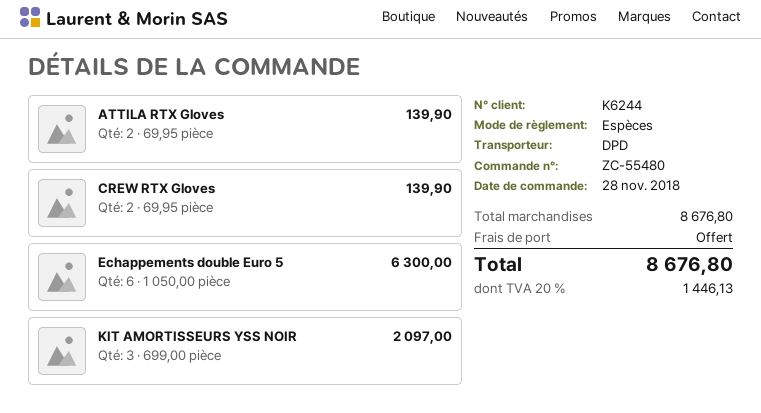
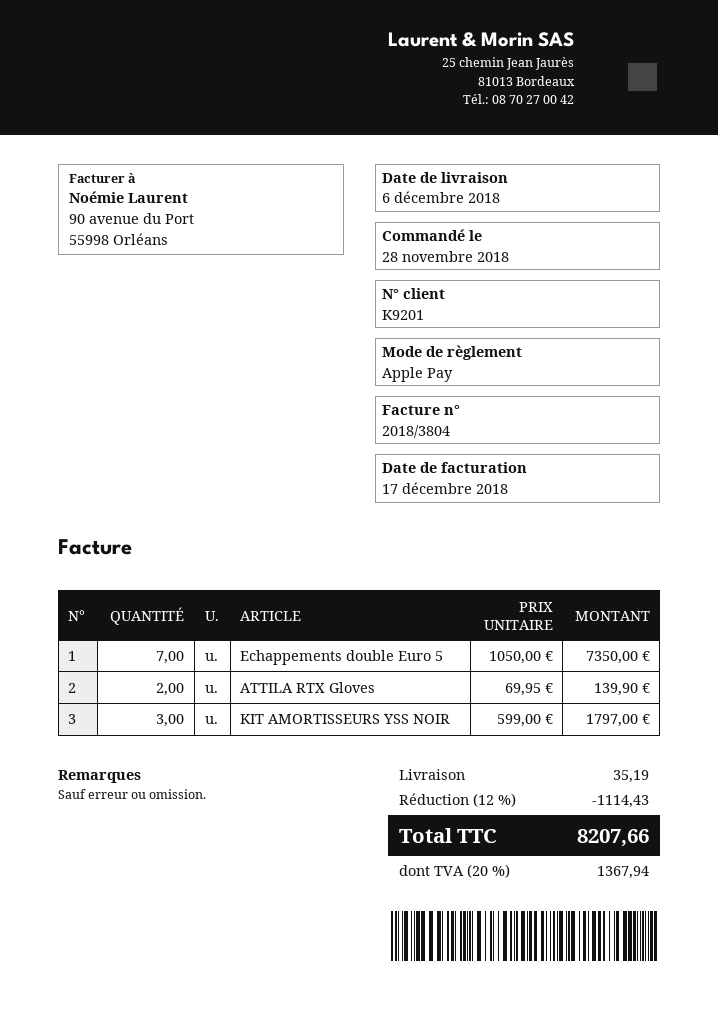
customer number: K6244 -> K9201
payment method: cash -> Apple Pay
CREW RTX Gloves: 2 x 69.95 = 139.90 -> none
Echappements double Euro 5: 6 x 1050.00 = 6300.00 -> 7 x 1050.00 = 7350.00
KIT AMORTISSEURS YSS NOIR: 3 x 699.00 = 2097.00 -> 3 x 599.00 = 1797.00
discount: none -> 12% = 1114.43
shipping: 0.00 -> 35.19
tax: 20% = 1446.13 -> 20% = 1367.94
total: 8676.80 -> 8207.66

